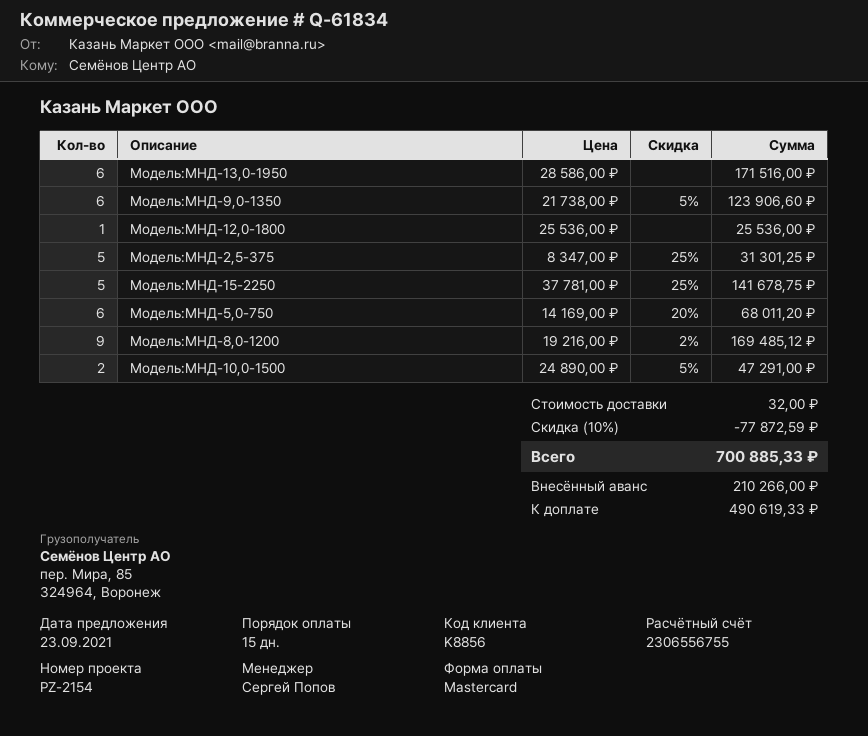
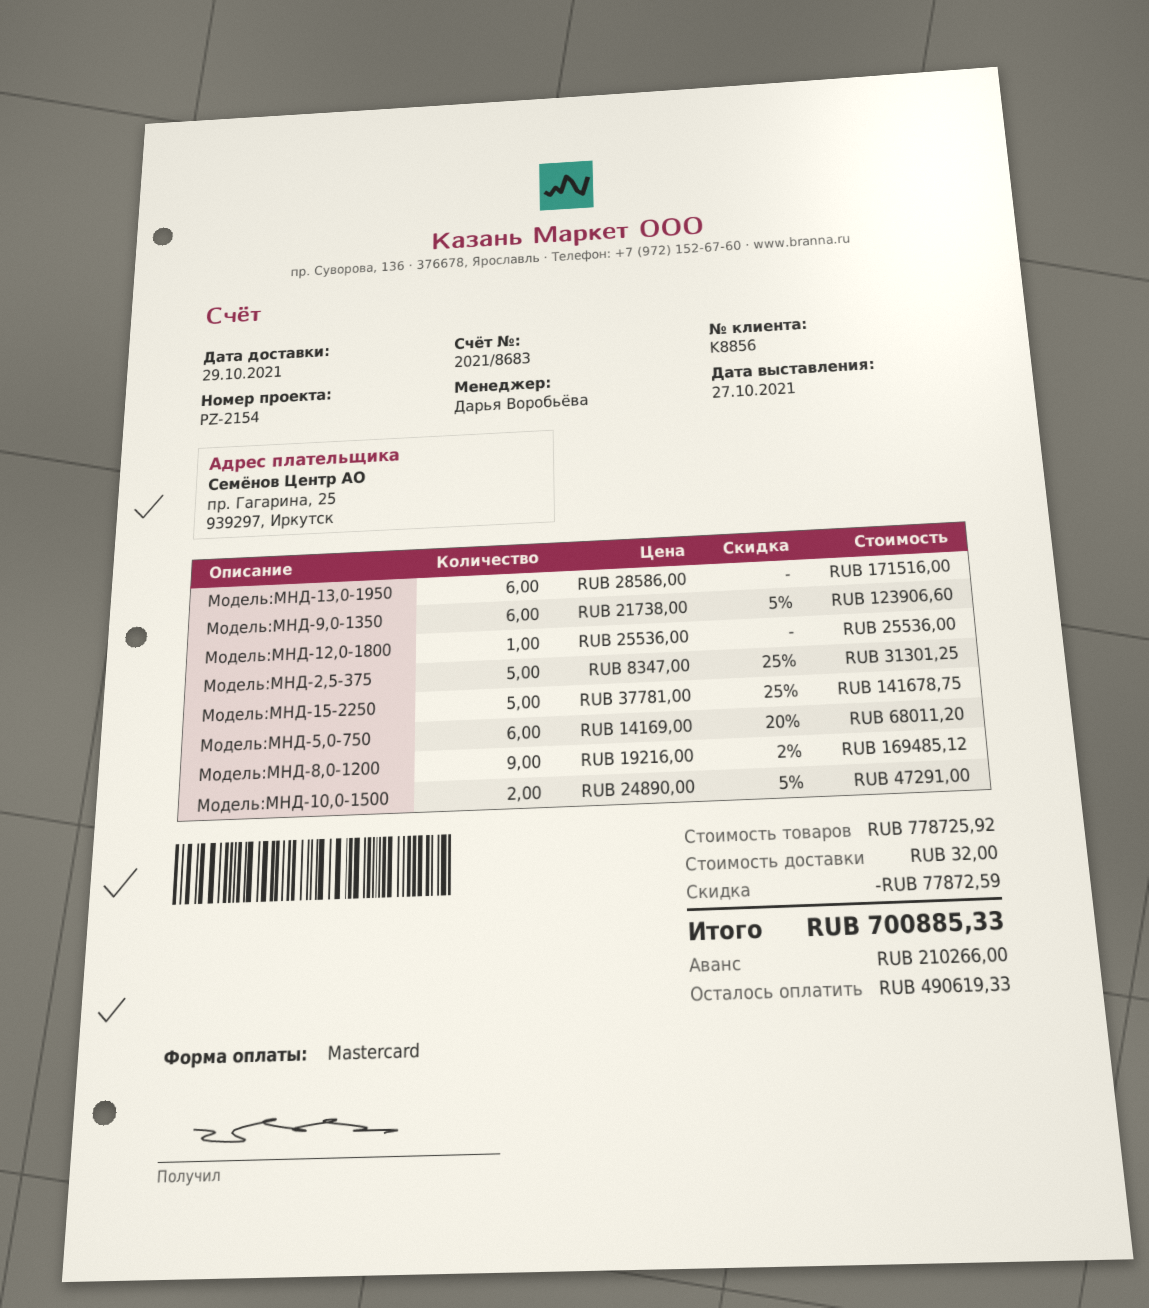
sales rep: Сергей Попов -> Дарья Воробьёва

